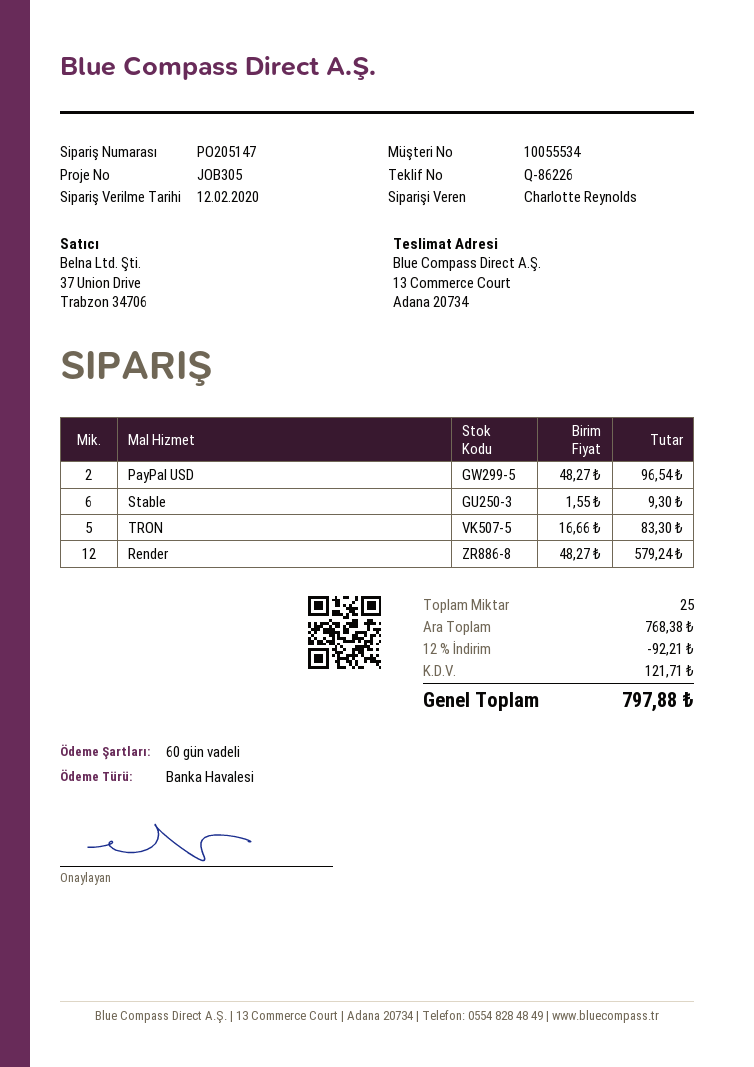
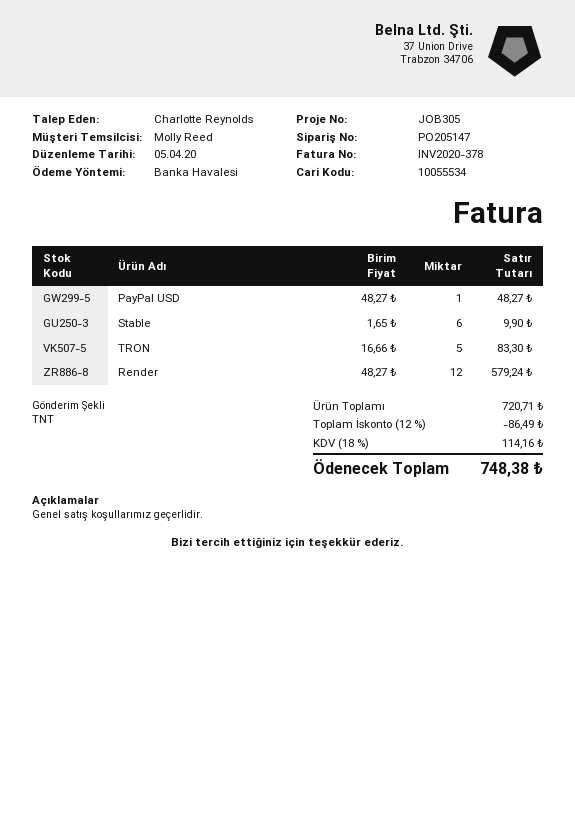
PayPal USD: 2 x 48.27 = 96.54 -> 1 x 48.27 = 48.27
Stable: 6 x 1.55 = 9.30 -> 6 x 1.65 = 9.90
subtotal: 768.38 -> 720.71
discount: 12% = 92.21 -> 12% = 86.49
tax: 121.71 -> 114.16
total: 797.88 -> 748.38

